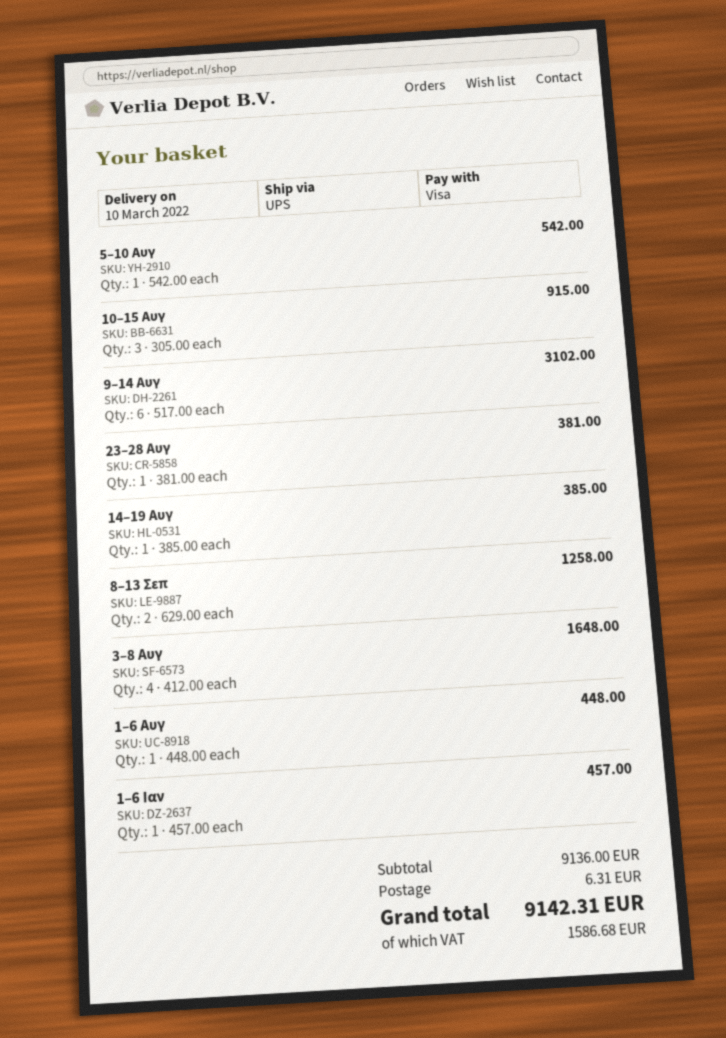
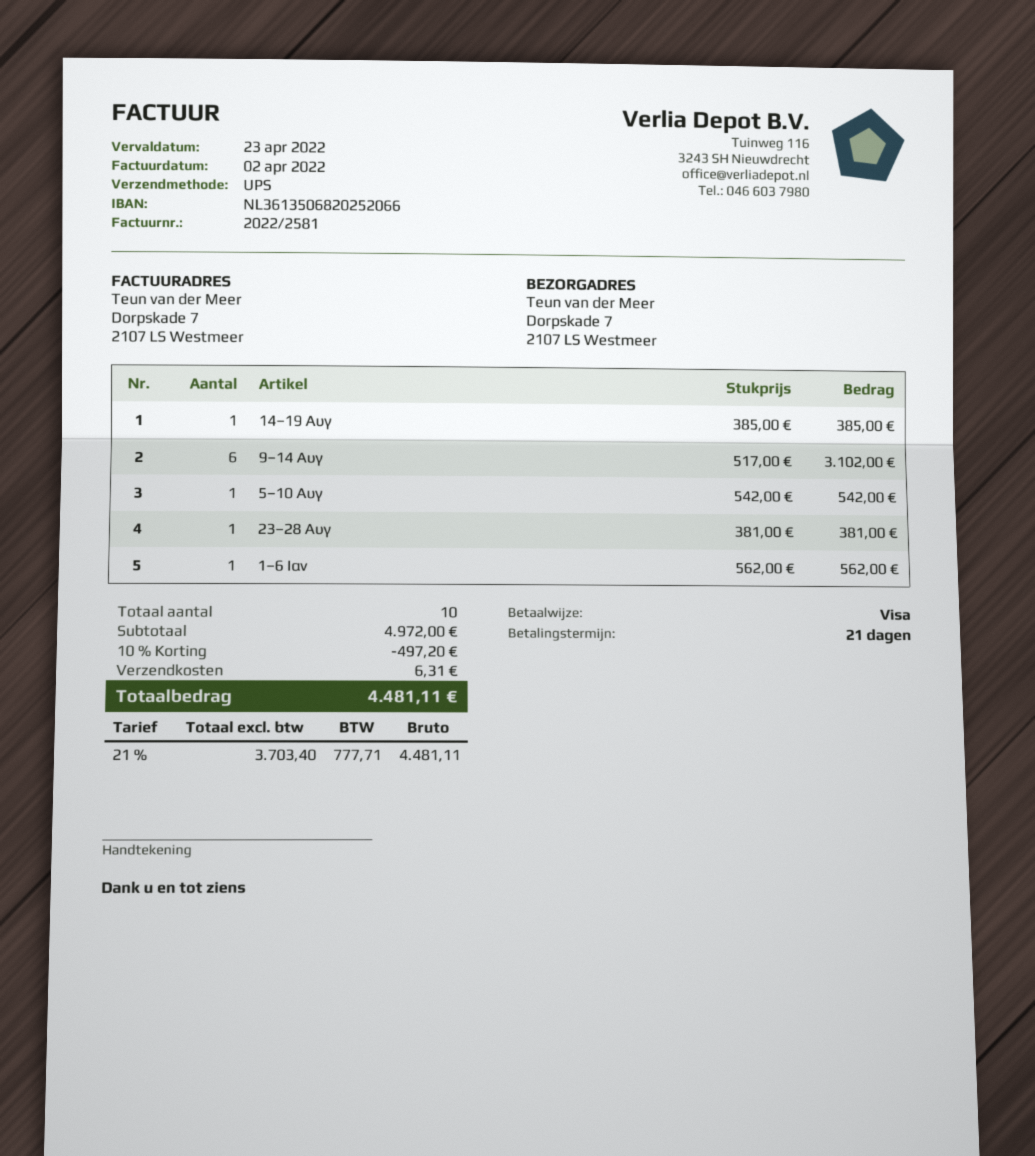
10–15 Αυγ: 3 x 305.00 = 915.00 -> none
8–13 Σεπ: 2 x 629.00 = 1258.00 -> none
3–8 Αυγ: 4 x 412.00 = 1648.00 -> none
1–6 Αυγ: 1 x 448.00 = 448.00 -> none
1–6 Ιαν: 1 x 457.00 = 457.00 -> 1 x 562.00 = 562.00
subtotal: 9136.00 -> 4972.00
discount: none -> 10% = 497.20
tax: 1586.68 -> 777.71
total: 9142.31 -> 4481.11

